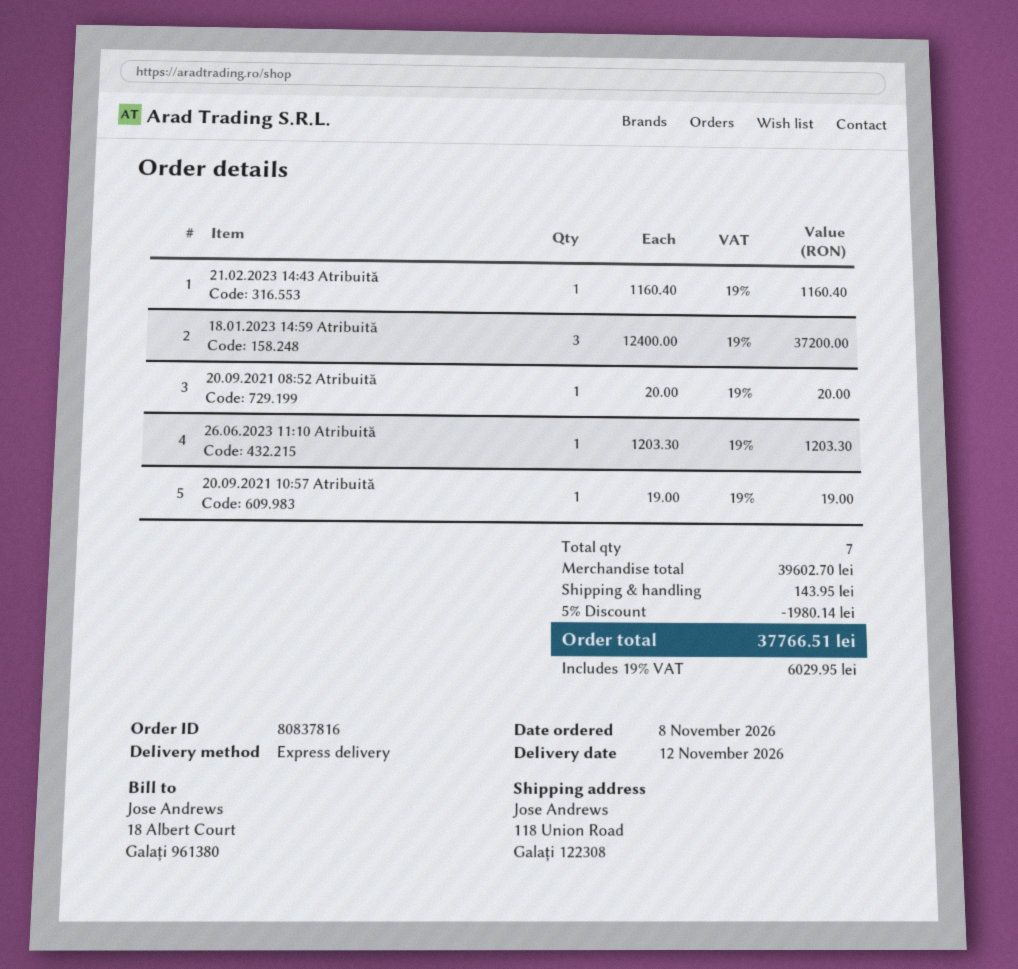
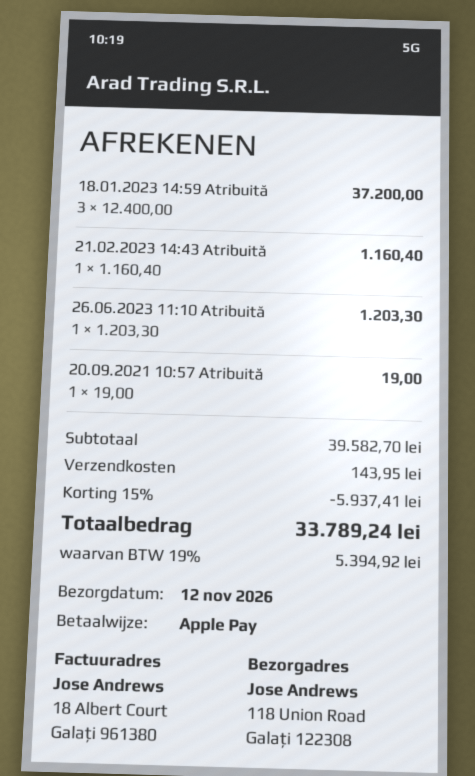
20.09.2021 08:52 Atribuită: 1 x 20.00 = 20.00 -> none
subtotal: 39602.70 -> 39582.70
discount: 5% = 1980.14 -> 15% = 5937.41
tax: 19% = 6029.95 -> 19% = 5394.92
total: 37766.51 -> 33789.24

